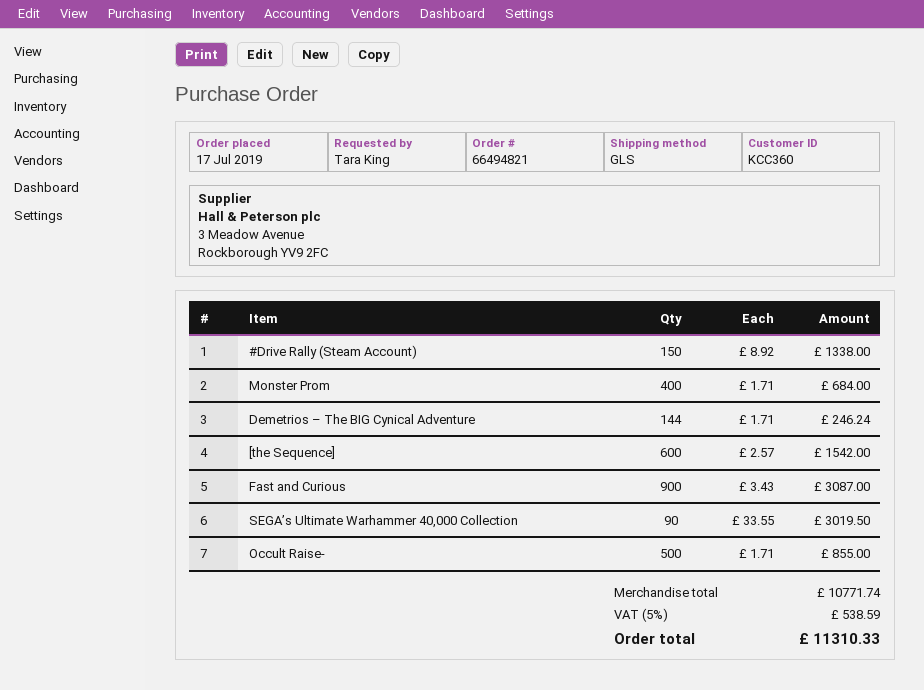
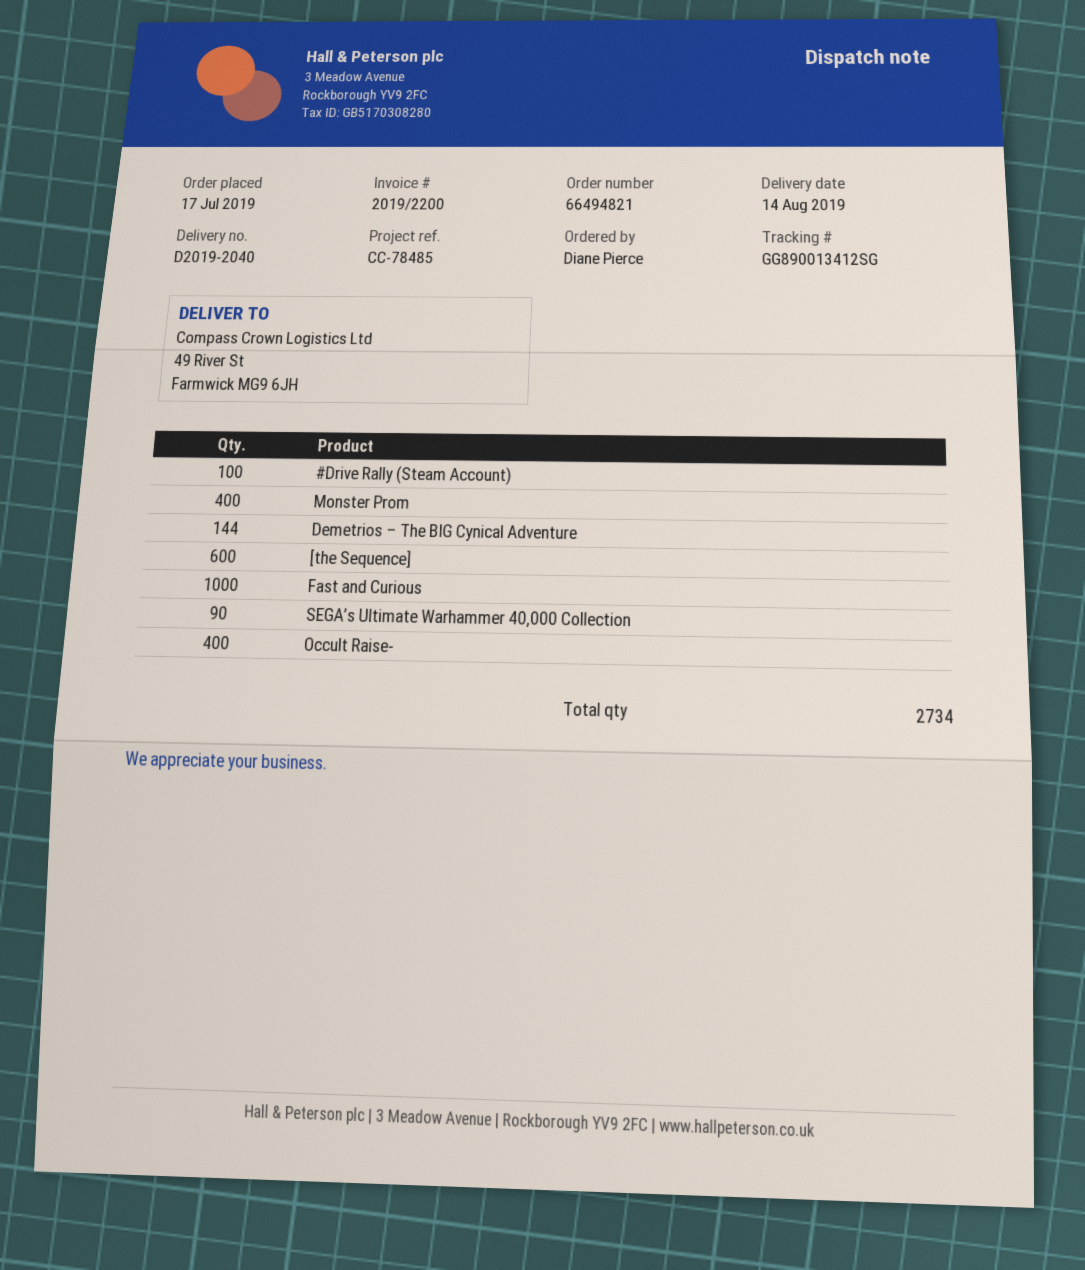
ordered by: Tara King -> Diane Pierce
#Drive Rally (Steam Account): 150 -> 100
Fast and Curious: 900 -> 1000
Occult Raise-: 500 -> 400

